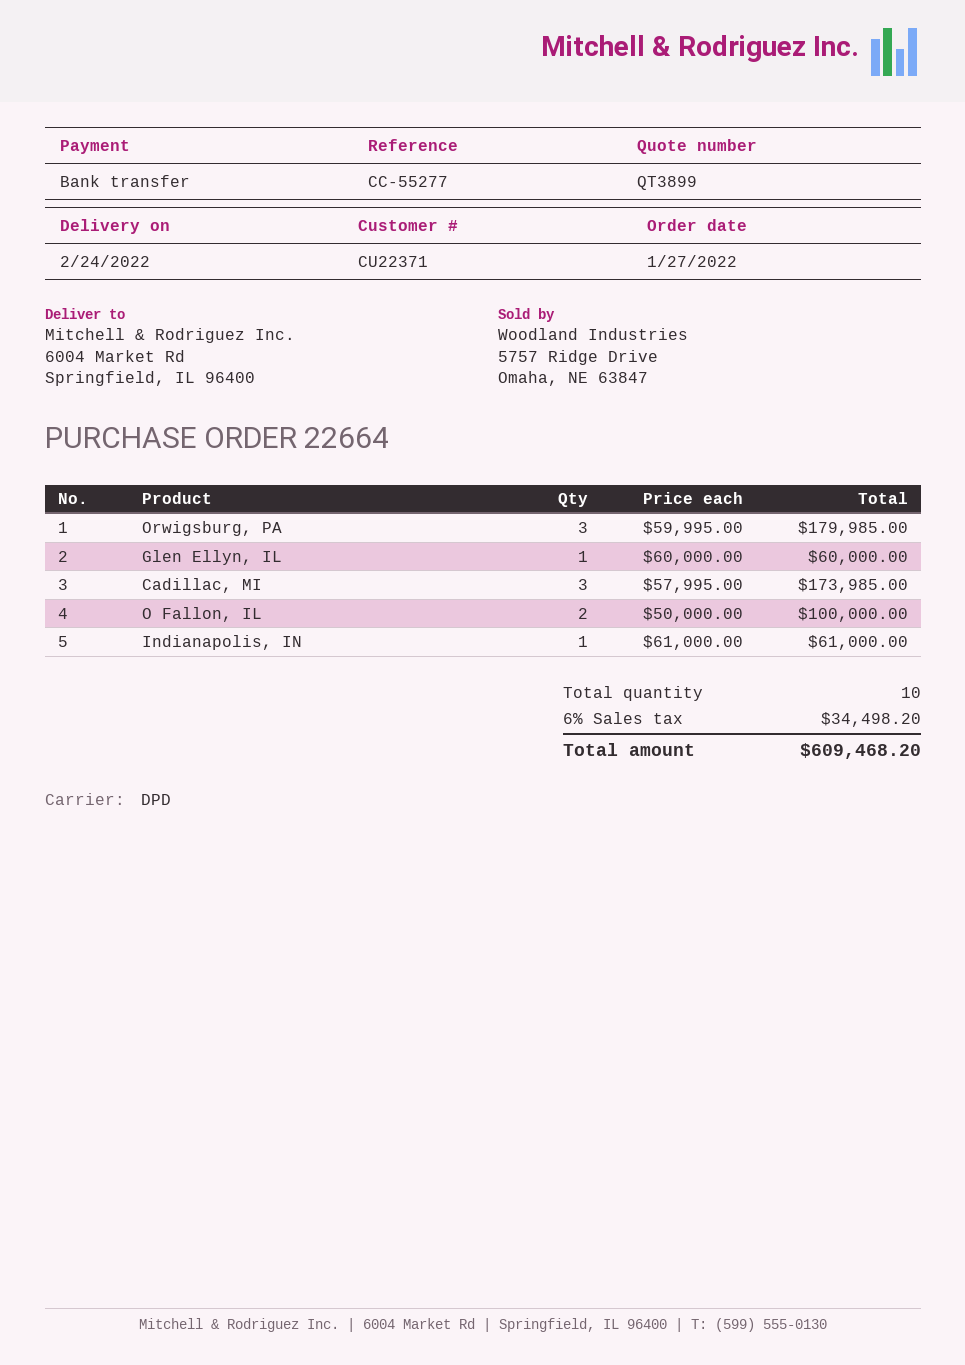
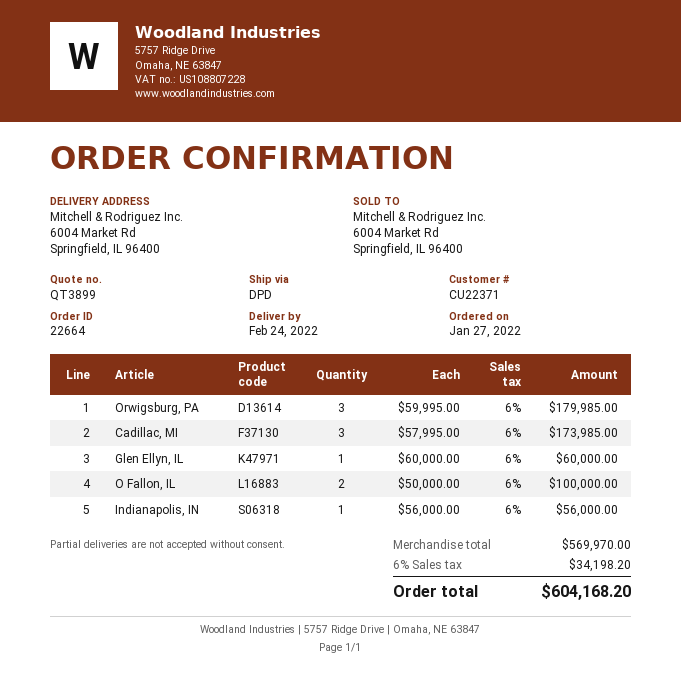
Indianapolis, IN: 1 x 61000.00 = 61000.00 -> 1 x 56000.00 = 56000.00
tax: 6% = 34498.20 -> 6% = 34198.20
total: 609468.20 -> 604168.20

